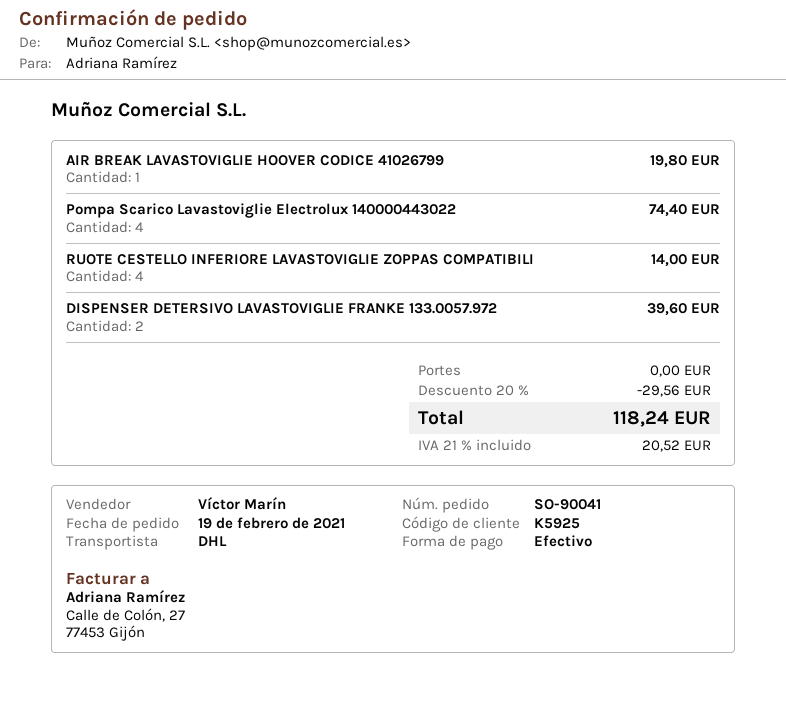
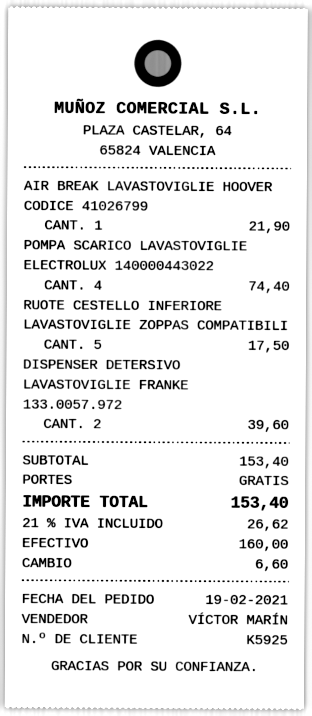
AIR BREAK LAVASTOVIGLIE HOOVER CODICE 41026799: 1 for 19.80 -> 1 for 21.90
RUOTE CESTELLO INFERIORE LAVASTOVIGLIE ZOPPAS COMPATIBILI: 4 for 14.00 -> 5 for 17.50
discount: 20% = 29.56 -> none
tax: 21% = 20.52 -> 21% = 26.62
total: 118.24 -> 153.40

